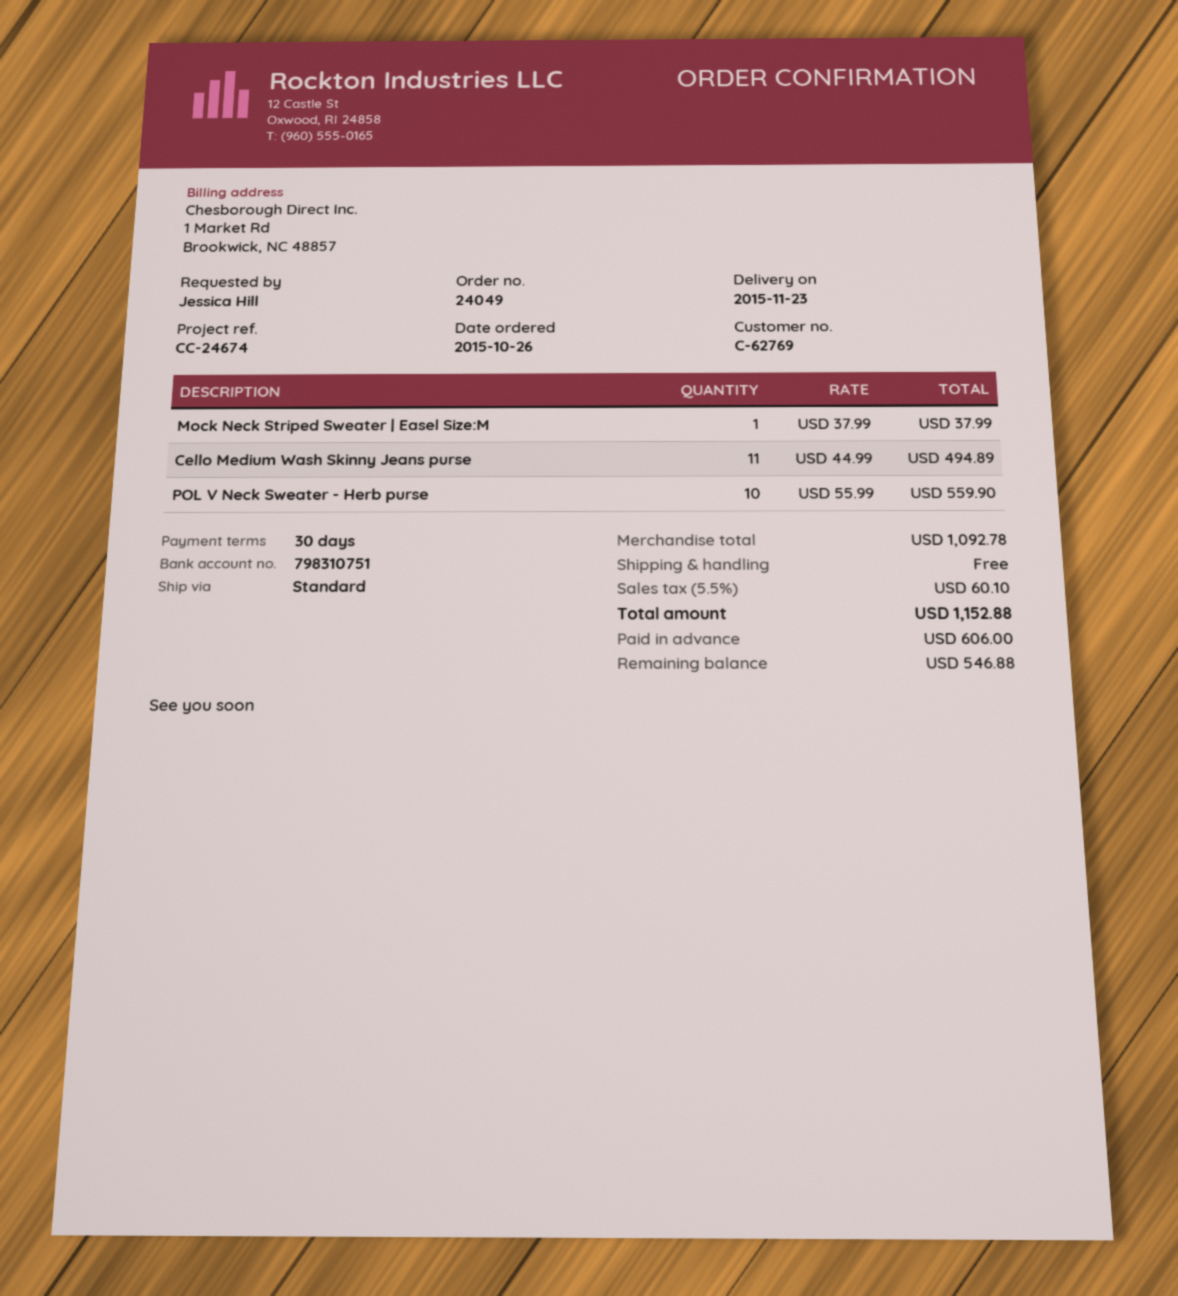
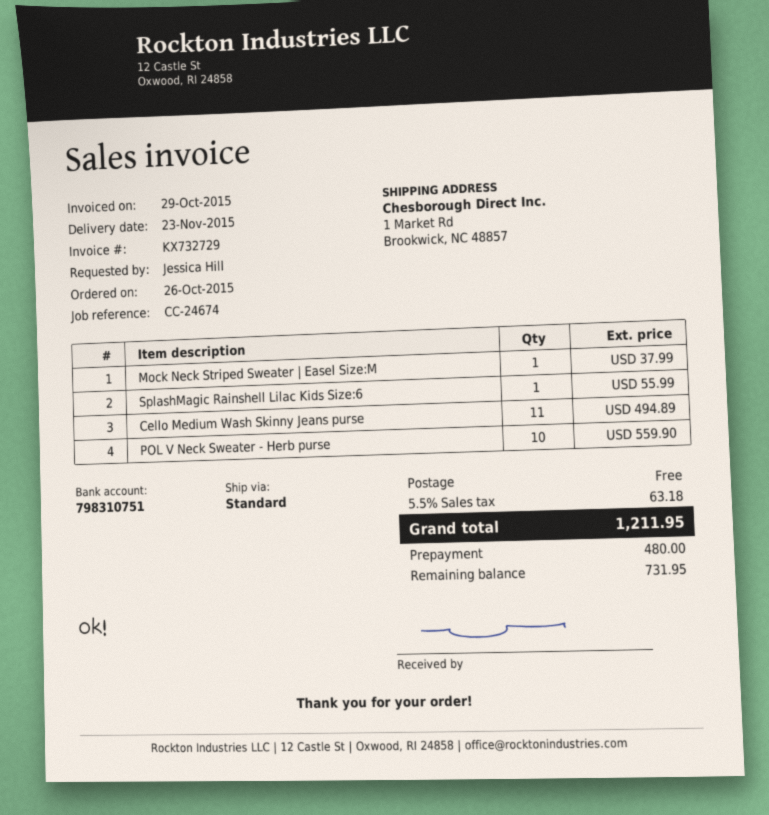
SplashMagic Rainshell Lilac Kids Size:6: none -> 1 for 55.99
tax: 5.5% = 60.10 -> 5.5% = 63.18
total: 1152.88 -> 1211.95
deposit: 606.00 -> 480.00
balance: 546.88 -> 731.95

